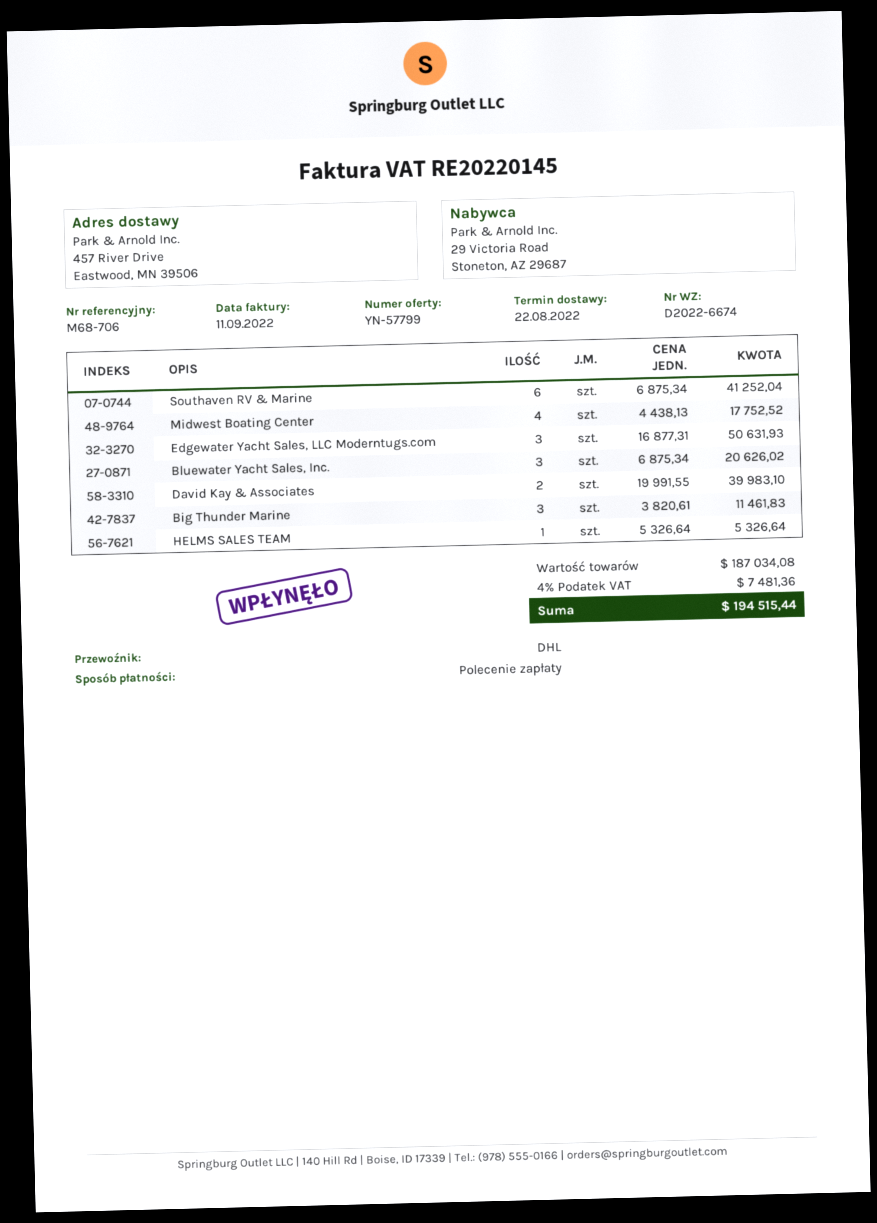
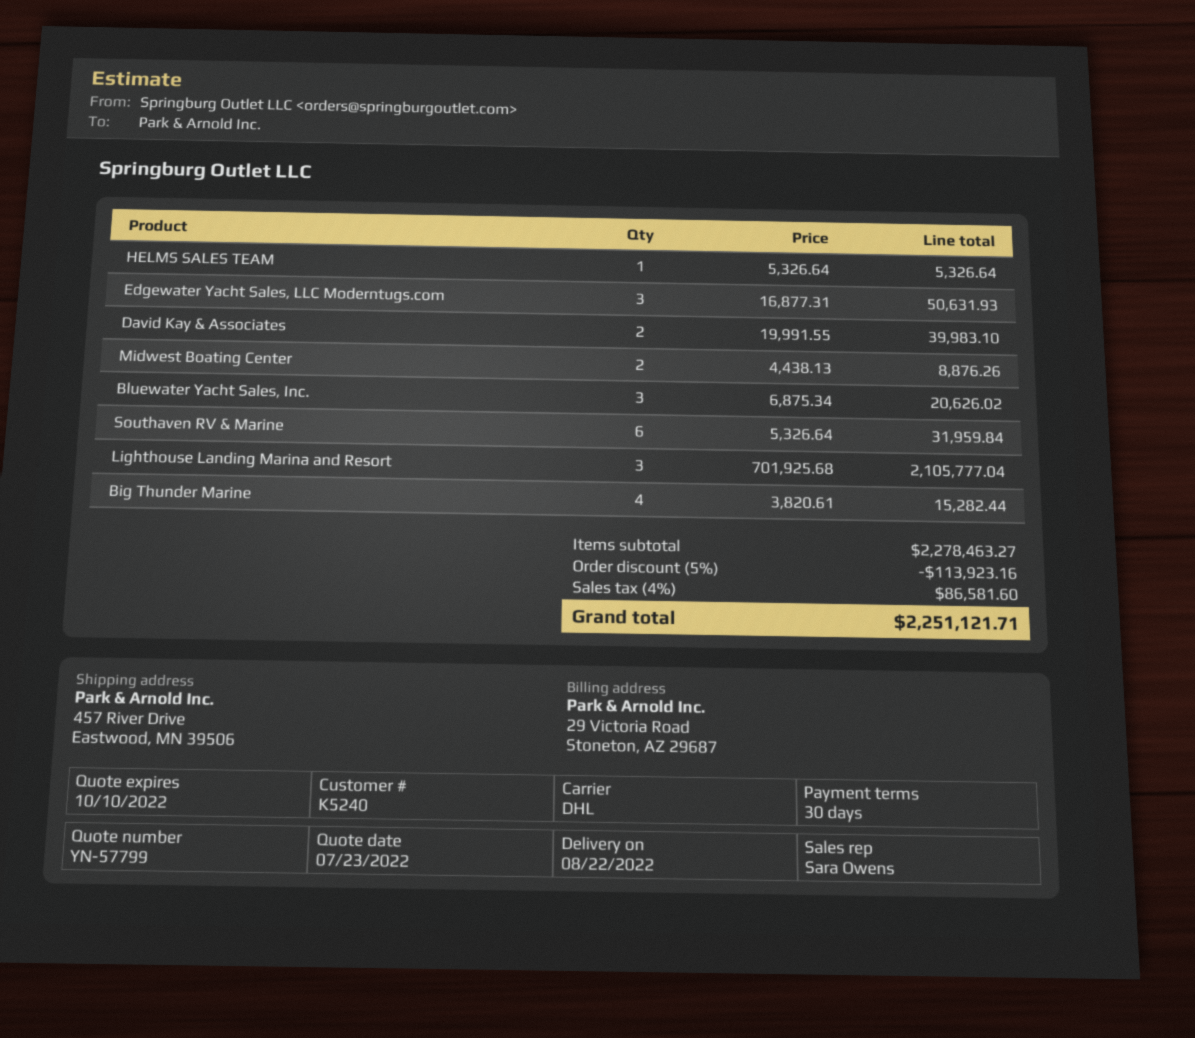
Southaven RV & Marine: 6 x 6875.34 = 41252.04 -> 6 x 5326.64 = 31959.84
Midwest Boating Center: 4 x 4438.13 = 17752.52 -> 2 x 4438.13 = 8876.26
Big Thunder Marine: 3 x 3820.61 = 11461.83 -> 4 x 3820.61 = 15282.44
Lighthouse Landing Marina and Resort: none -> 3 x 701925.68 = 2105777.04
subtotal: 187034.08 -> 2278463.27
discount: none -> 5% = 113923.16
tax: 4% = 7481.36 -> 4% = 86581.60
total: 194515.44 -> 2251121.71

